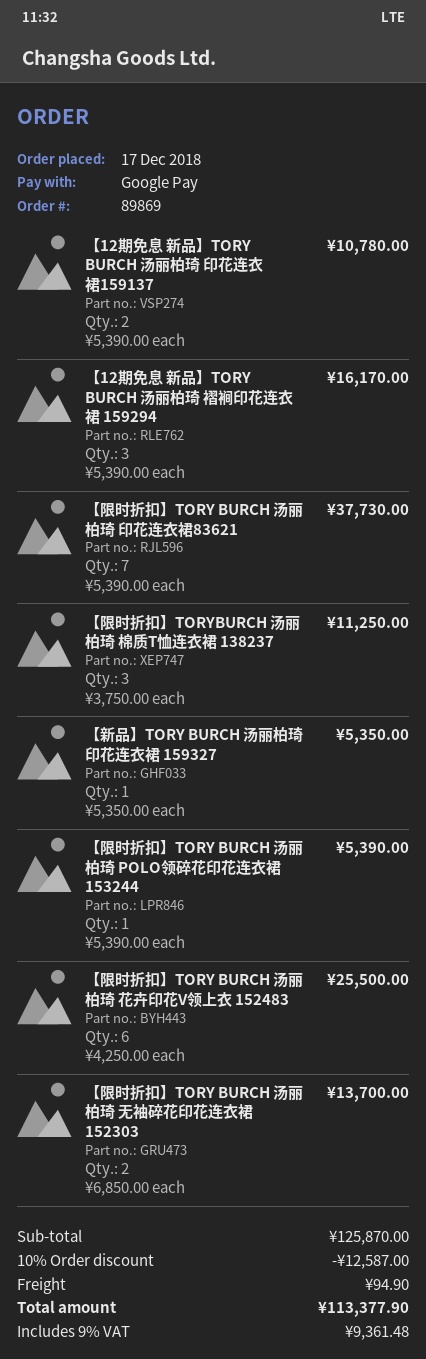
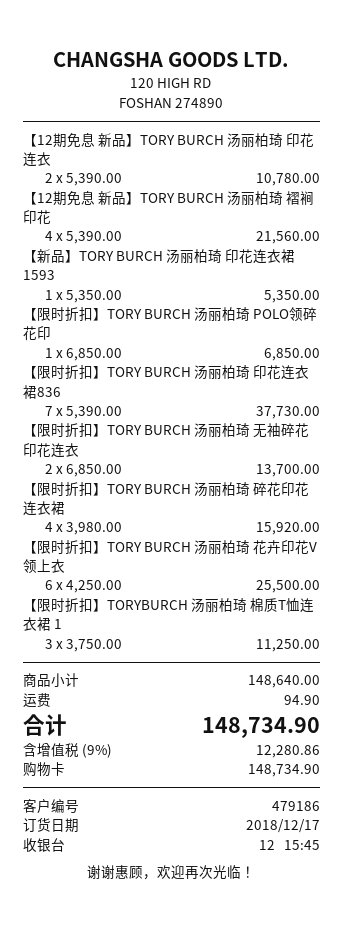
payment method: Google Pay -> gift card
【12期免息 新品】TORY BURCH 汤丽柏琦 褶裥印花连衣裙 159294: 3 x 5390.00 = 16170.00 -> 4 x 5390.00 = 21560.00
【限时折扣】TORY BURCH 汤丽柏琦 POLO领碎花印花连衣裙 153244: 1 x 5390.00 = 5390.00 -> 1 x 6850.00 = 6850.00
【限时折扣】TORY BURCH 汤丽柏琦 碎花印花连衣裙: none -> 4 x 3980.00 = 15920.00
subtotal: 125870.00 -> 148640.00
discount: 10% = 12587.00 -> none
tax: 9% = 9361.48 -> 9% = 12280.86
total: 113377.90 -> 148734.90

